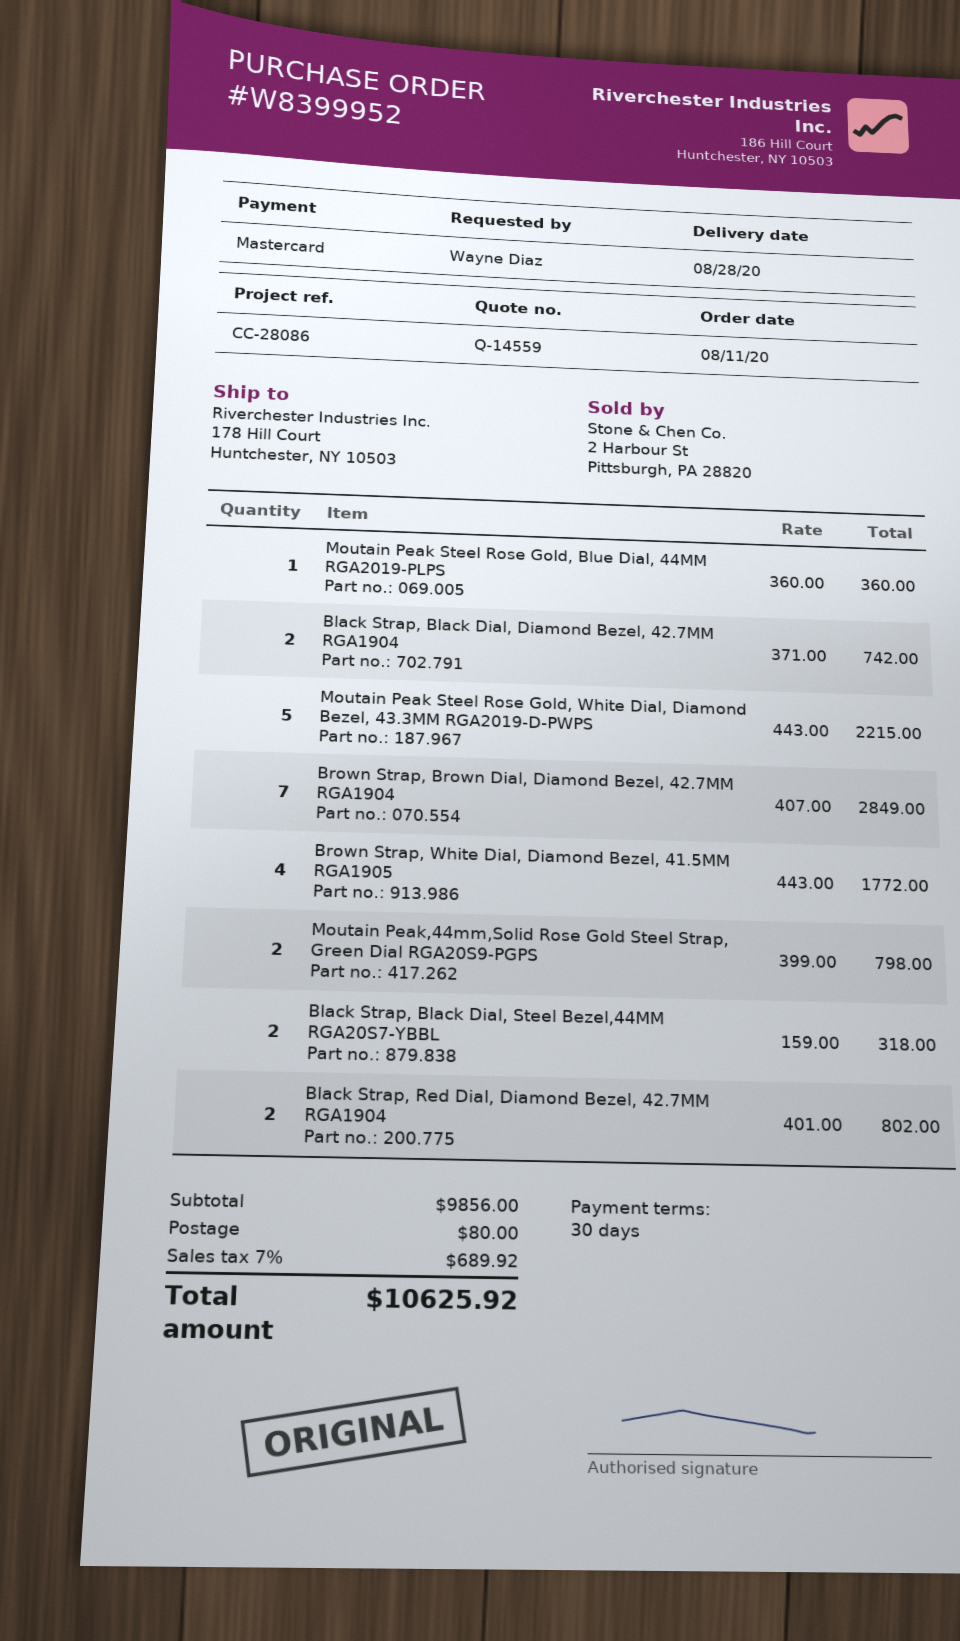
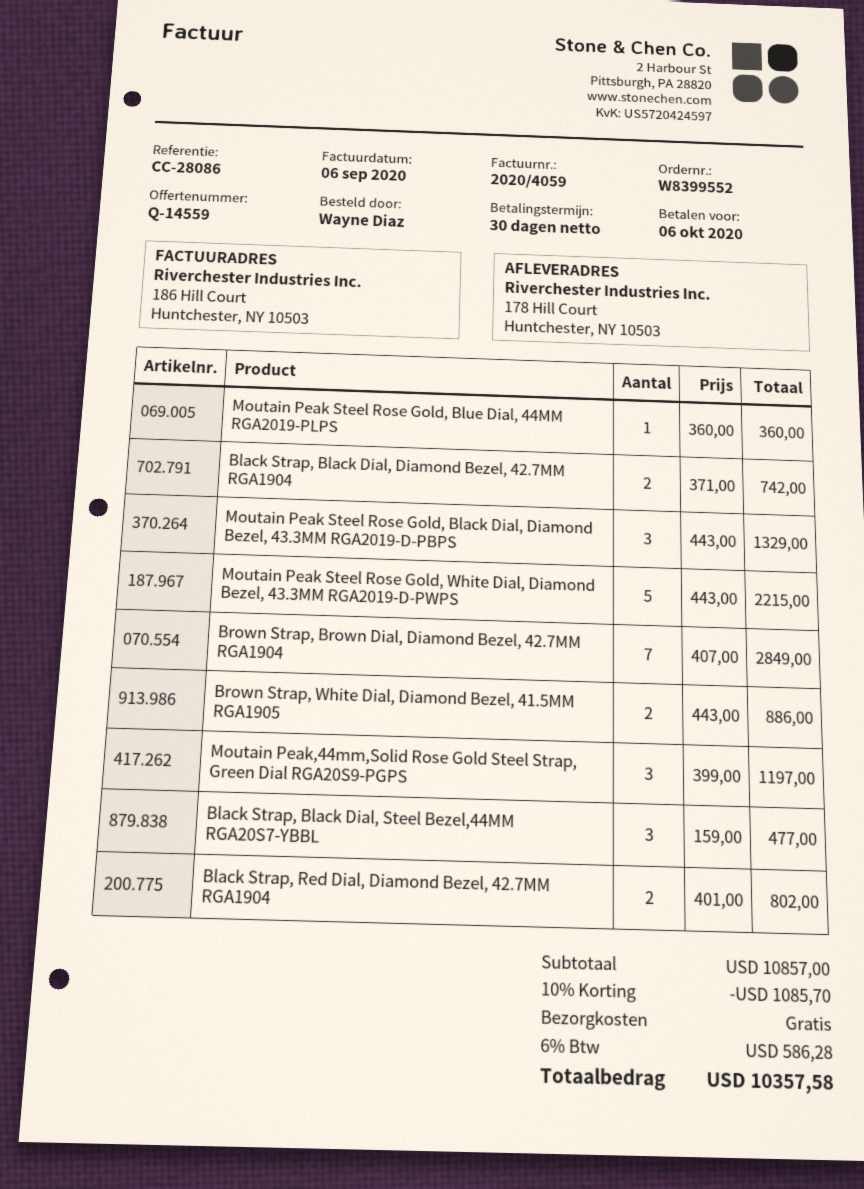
order number: W8399952 -> W8399552
Brown Strap, White Dial, Diamond Bezel, 41.5MM RGA1905: 4 x 443.00 = 1772.00 -> 2 x 443.00 = 886.00
Moutain Peak,44mm,Solid Rose Gold Steel Strap, Green Dial RGA20S9-PGPS: 2 x 399.00 = 798.00 -> 3 x 399.00 = 1197.00
Black Strap, Black Dial, Steel Bezel,44MM RGA20S7-YBBL: 2 x 159.00 = 318.00 -> 3 x 159.00 = 477.00
Moutain Peak Steel Rose Gold, Black Dial, Diamond Bezel, 43.3MM RGA2019-D-PBPS: none -> 3 x 443.00 = 1329.00
subtotal: 9856.00 -> 10857.00
discount: none -> 10% = 1085.70
shipping: 80.00 -> 0.00
tax: 7% = 689.92 -> 6% = 586.28
total: 10625.92 -> 10357.58

